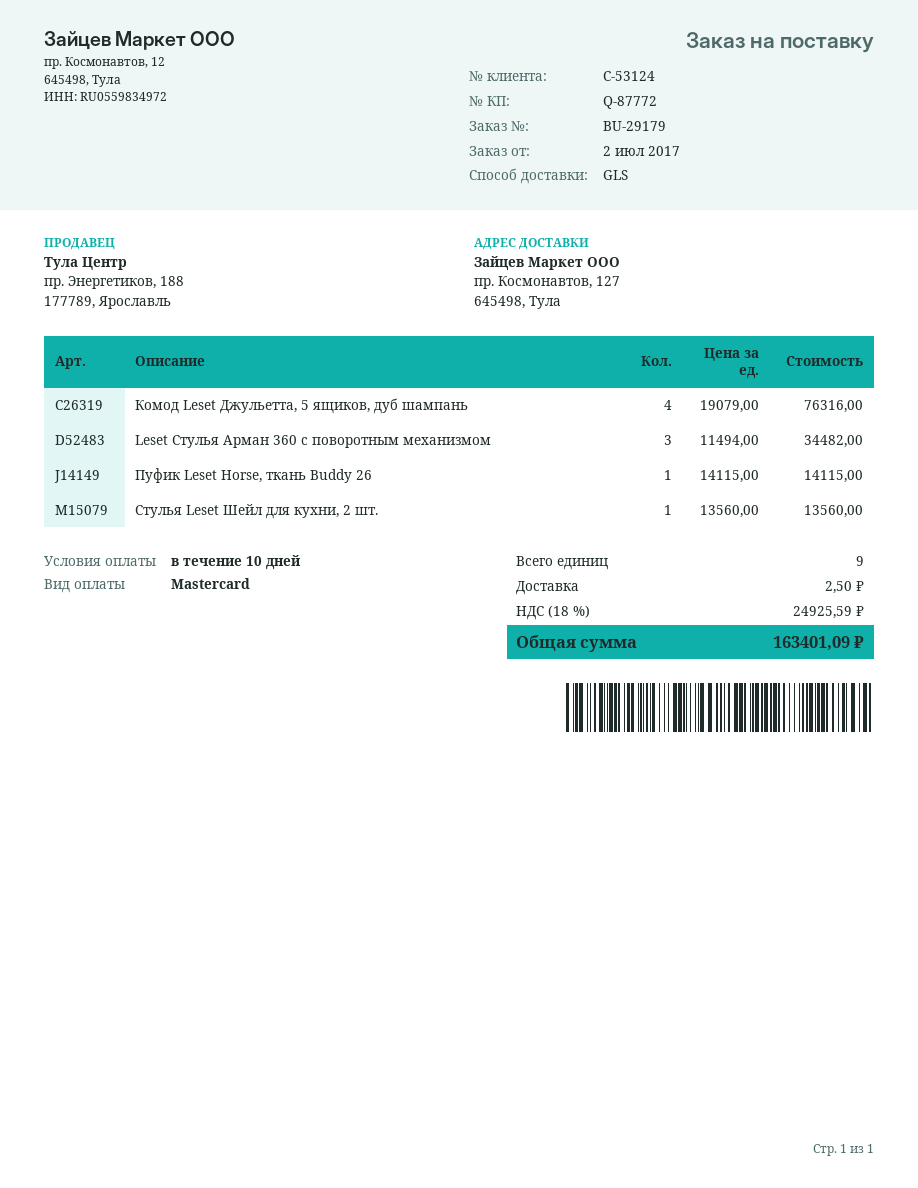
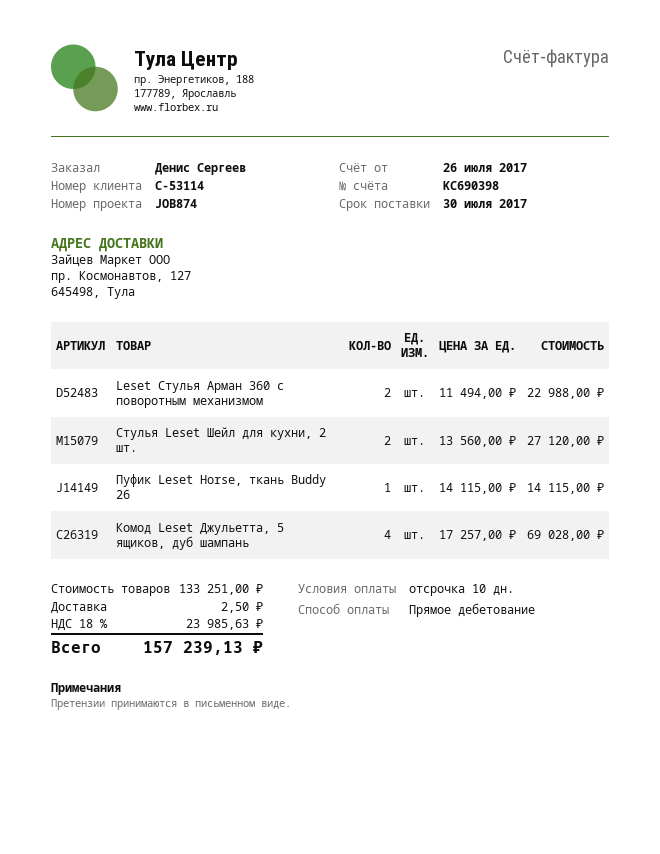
customer number: C-53124 -> C-53114
payment method: Mastercard -> direct debit
Комод Leset Джульетта, 5 ящиков, дуб шампань: 4 x 19079.00 = 76316.00 -> 4 x 17257.00 = 69028.00
Leset Стулья Арман 360 с поворотным механизмом: 3 x 11494.00 = 34482.00 -> 2 x 11494.00 = 22988.00
Стулья Leset Шейл для кухни, 2 шт.: 1 x 13560.00 = 13560.00 -> 2 x 13560.00 = 27120.00
tax: 18% = 24925.59 -> 18% = 23985.63
total: 163401.09 -> 157239.13

